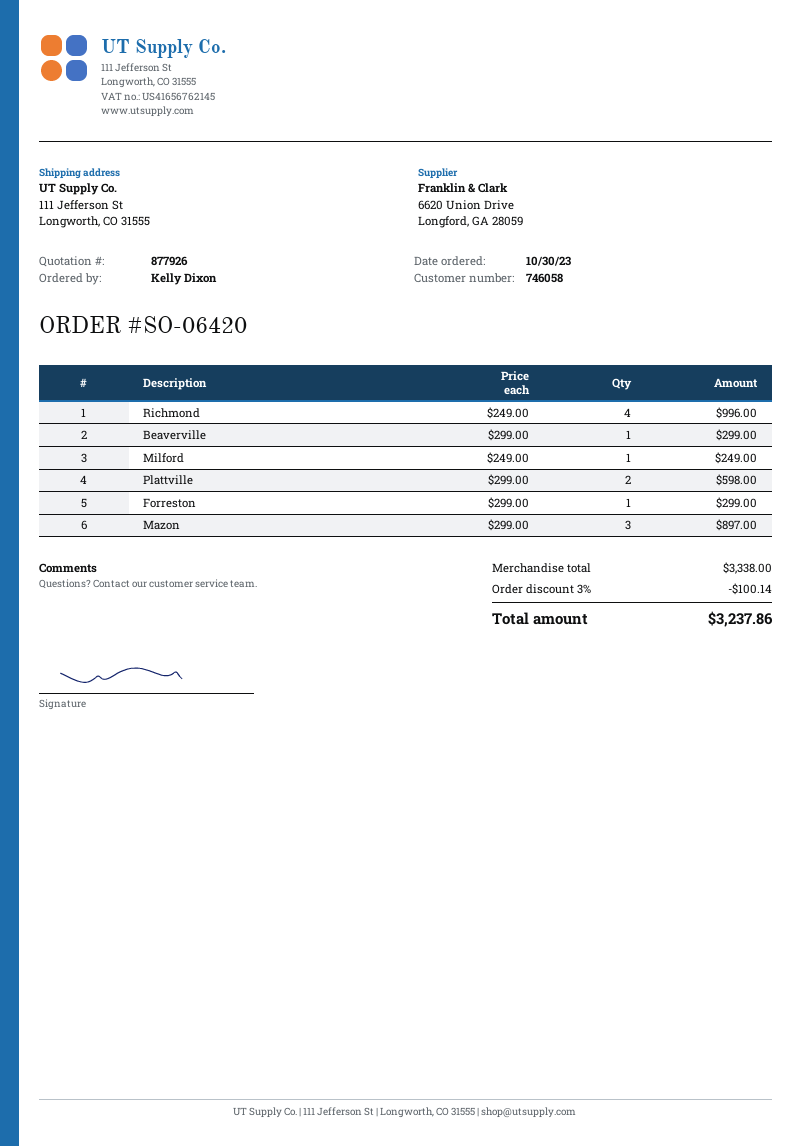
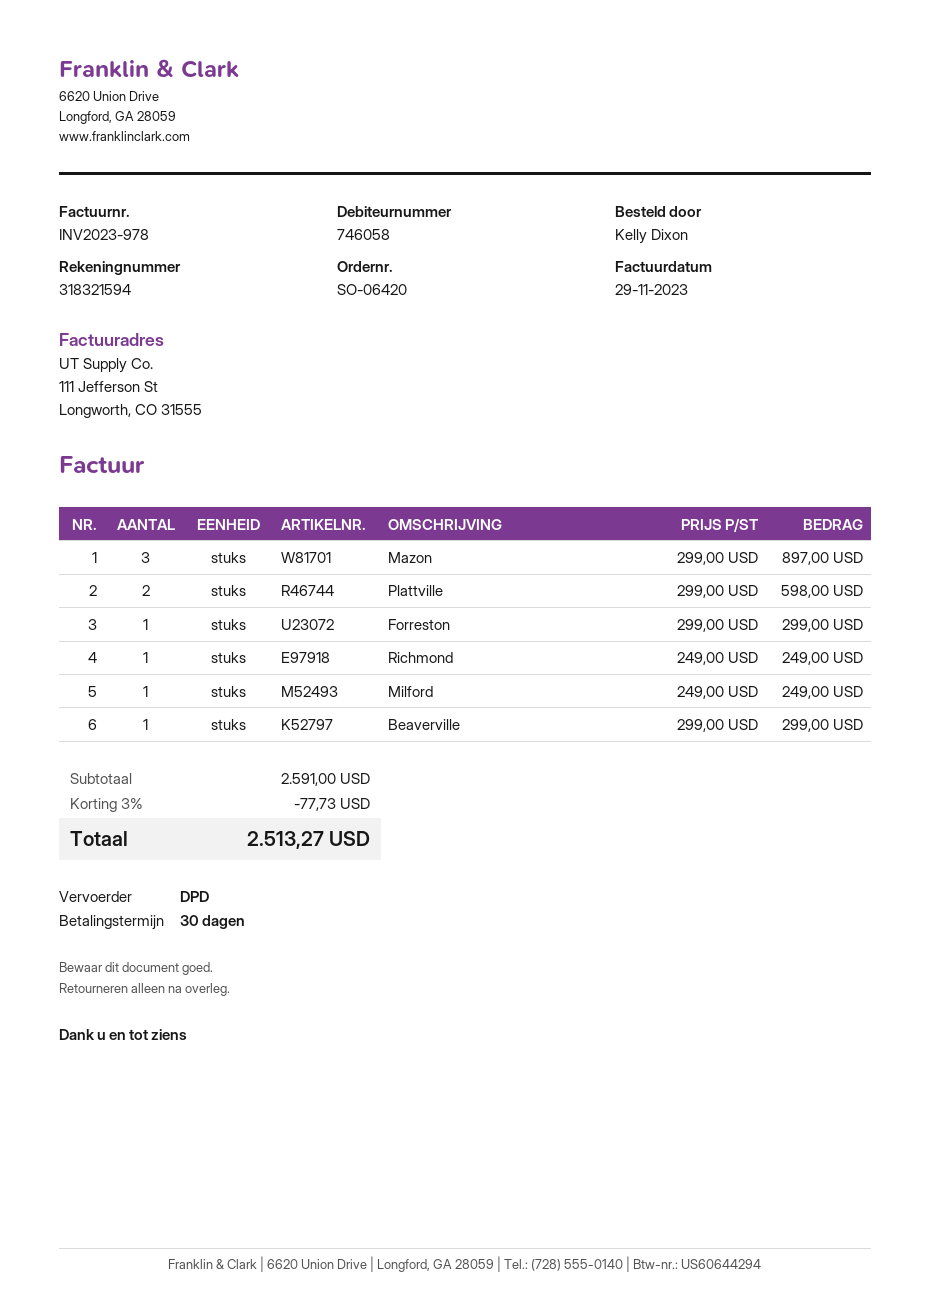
Richmond: 4 x 249.00 = 996.00 -> 1 x 249.00 = 249.00
subtotal: 3338.00 -> 2591.00
discount: 3% = 100.14 -> 3% = 77.73
total: 3237.86 -> 2513.27

